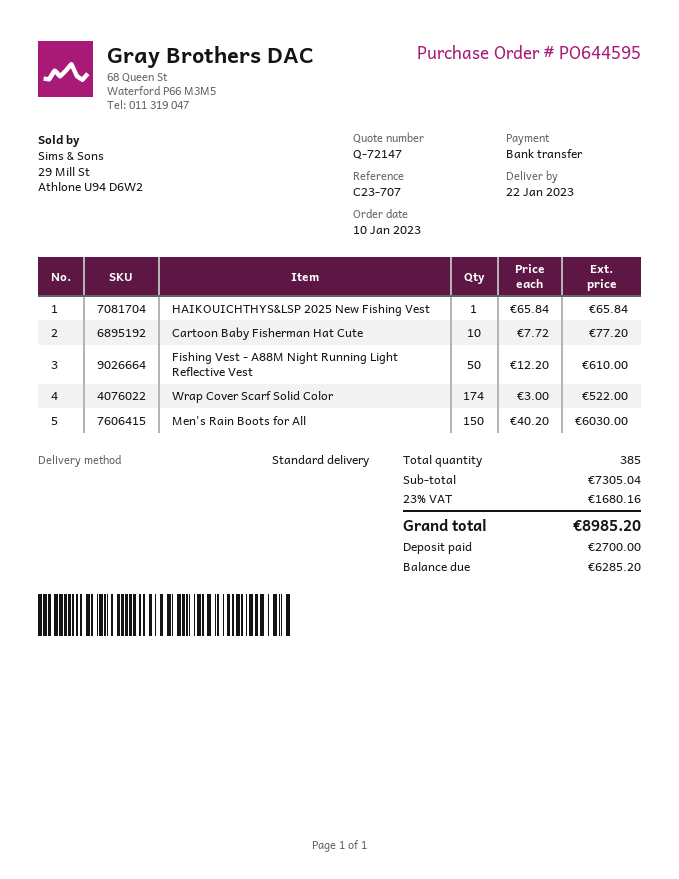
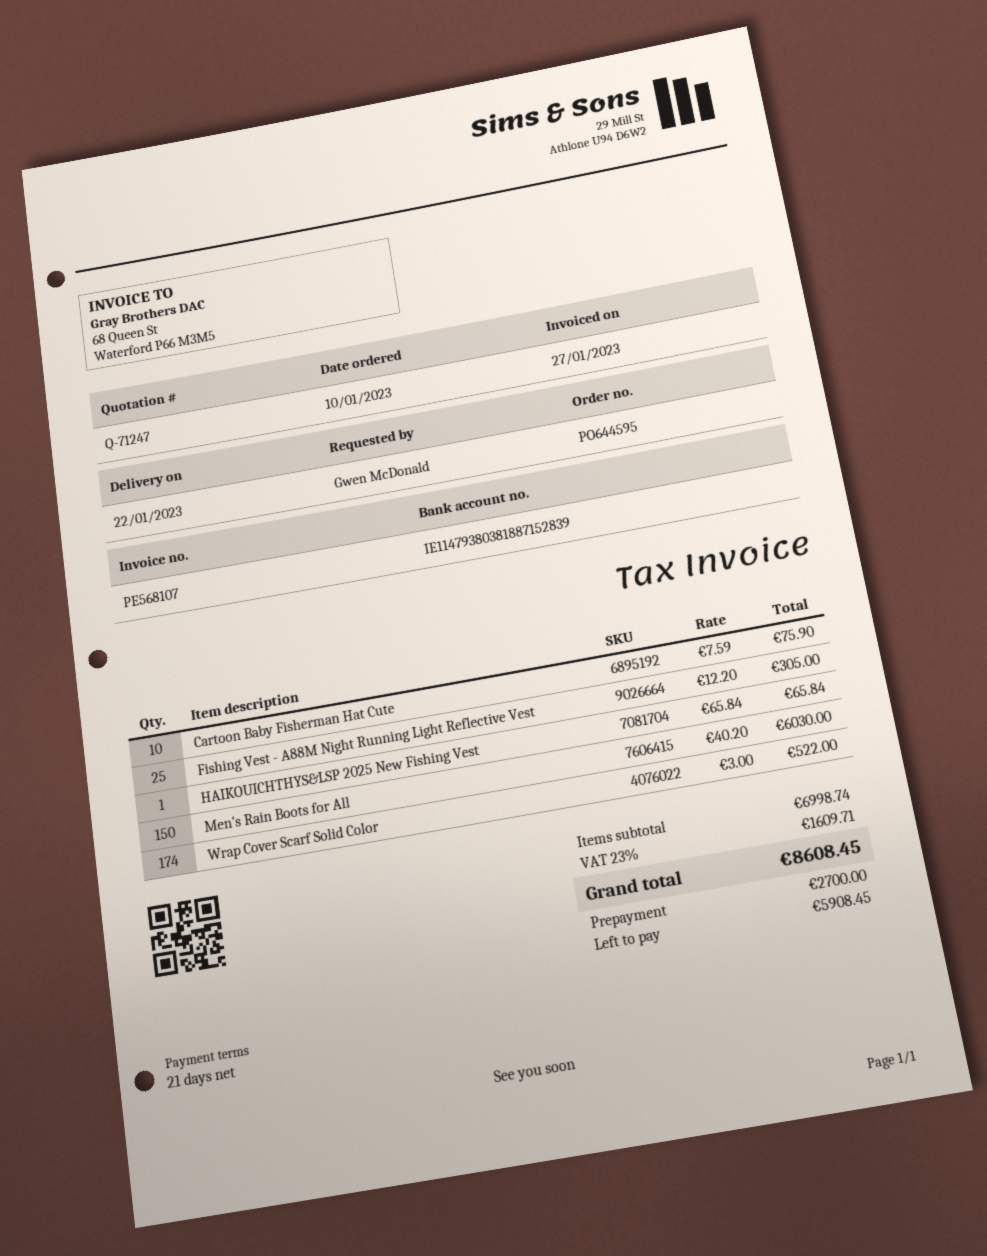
quote number: Q-72147 -> Q-71247
Cartoon Baby Fisherman Hat Cute: 10 x 7.72 = 77.20 -> 10 x 7.59 = 75.90
Fishing Vest - A88M Night Running Light Reflective Vest: 50 x 12.20 = 610.00 -> 25 x 12.20 = 305.00
subtotal: 7305.04 -> 6998.74
tax: 23% = 1680.16 -> 23% = 1609.71
total: 8985.20 -> 8608.45
balance: 6285.20 -> 5908.45

